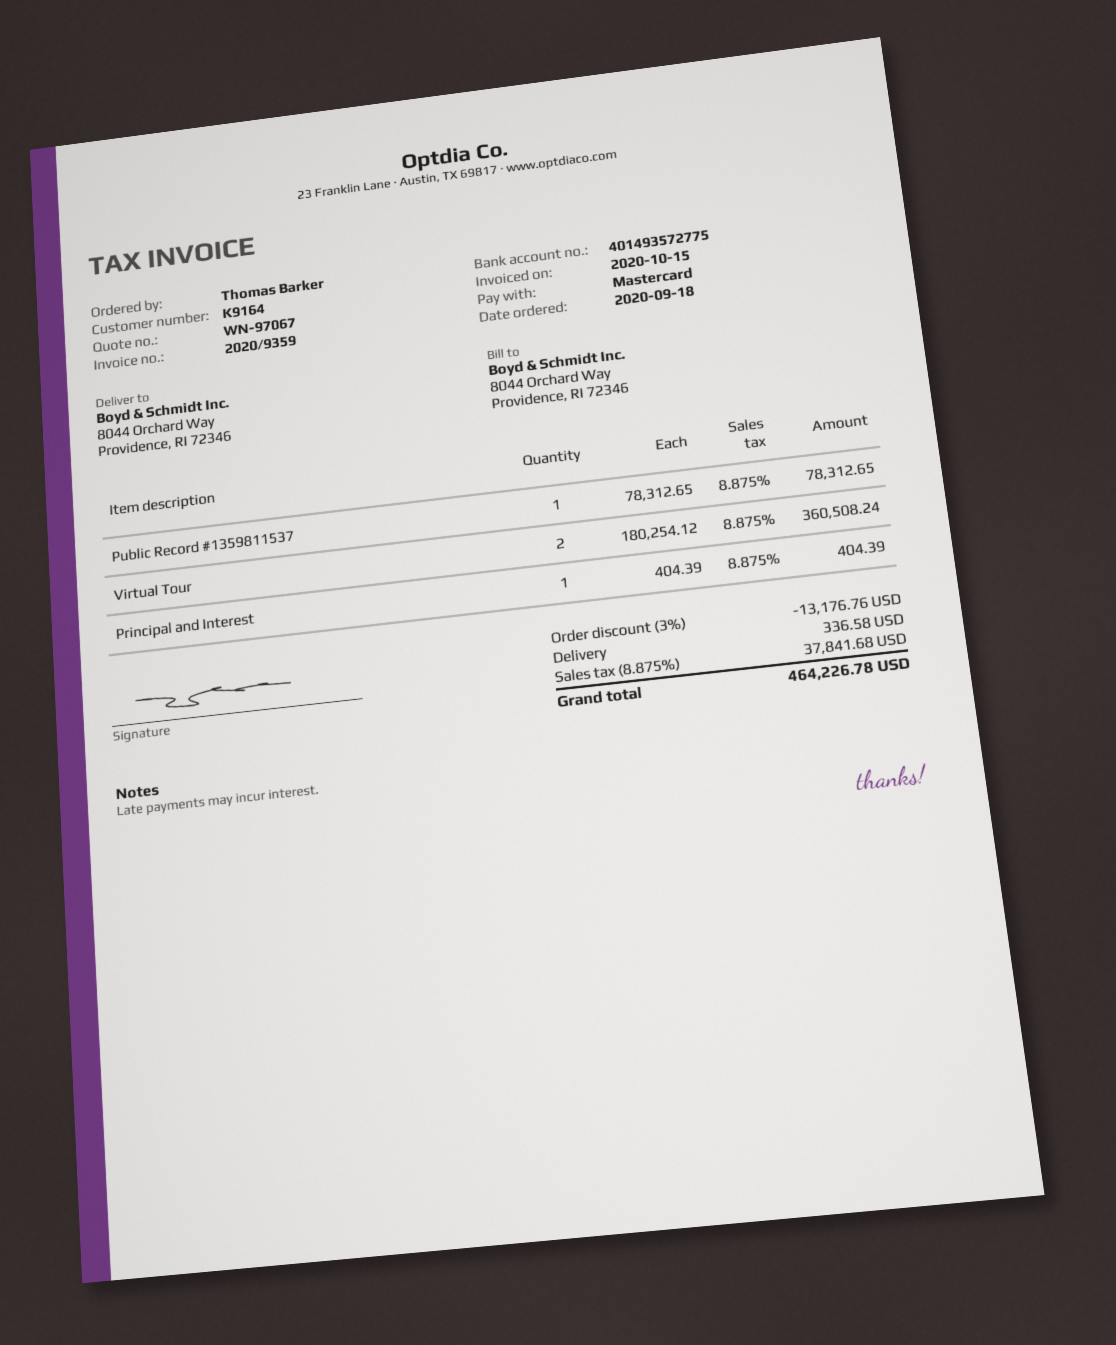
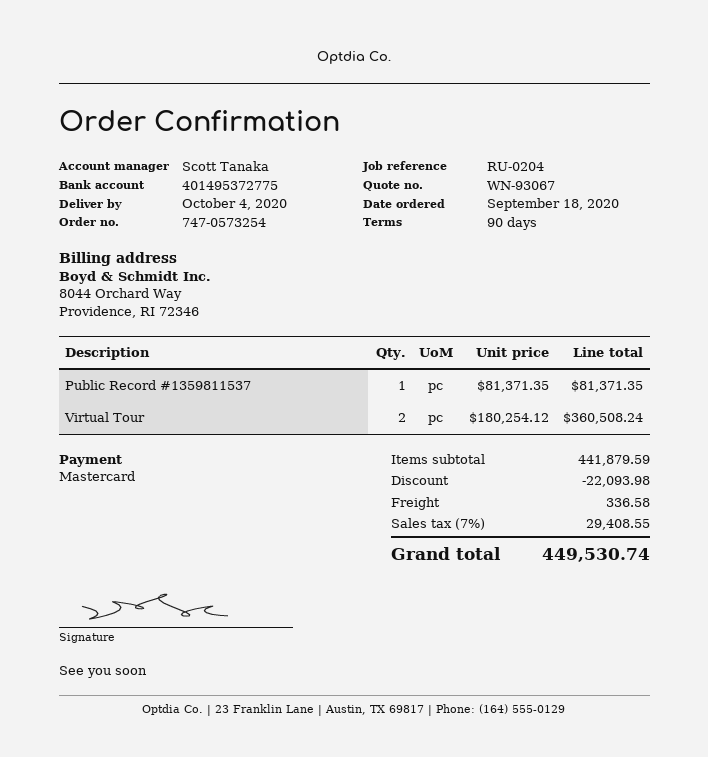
quote number: WN-97067 -> WN-93067
bank account: 401493572775 -> 401495372775
Public Record #1359811537: 1 x 78312.65 = 78312.65 -> 1 x 81371.35 = 81371.35
Principal and Interest: 1 x 404.39 = 404.39 -> none
discount: 13176.76 -> 22093.98
tax: 8.875% = 37841.68 -> 7% = 29408.55
total: 464226.78 -> 449530.74

